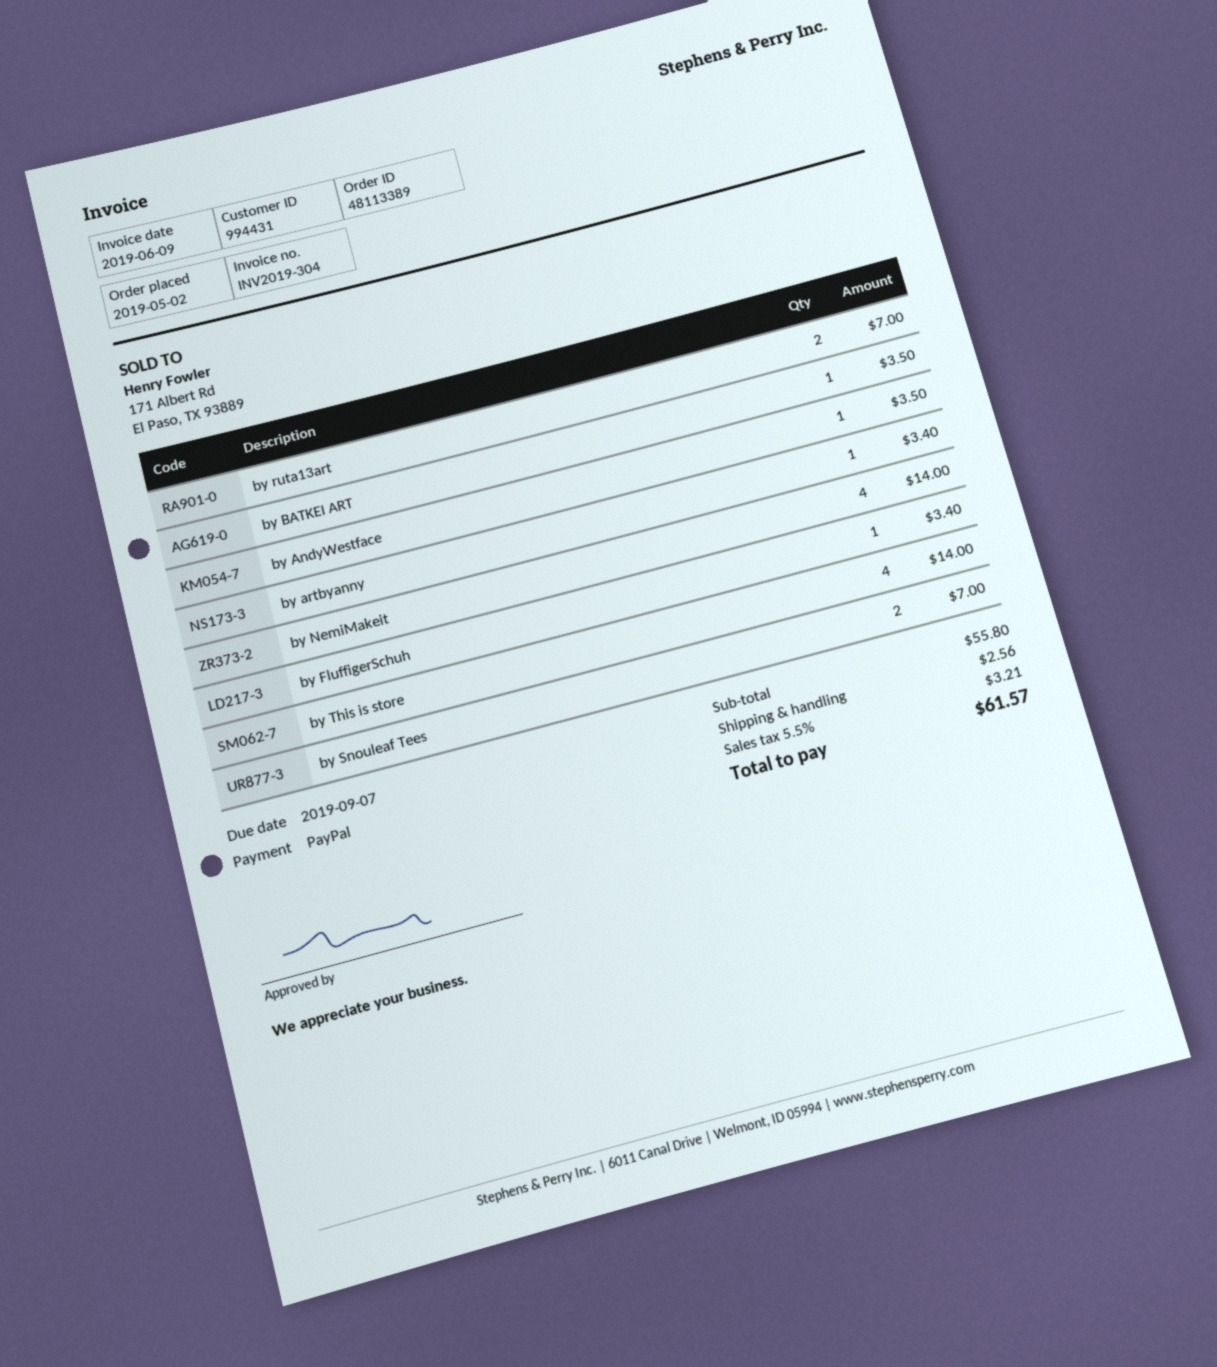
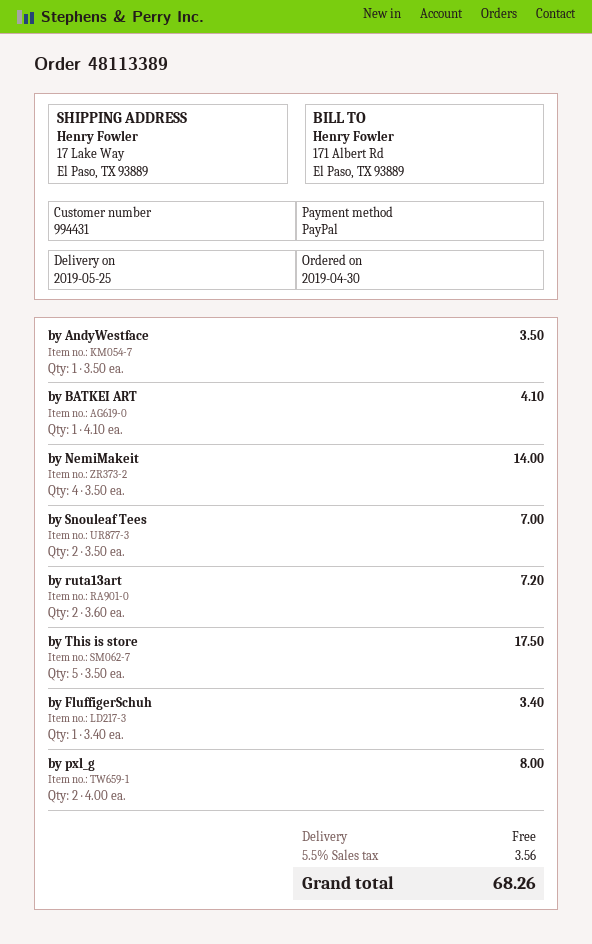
order date: 2019-05-02 -> 2019-04-30
by ruta13art: 2 for 7.00 -> 2 for 7.20
by BATKEI ART: 1 for 3.50 -> 1 for 4.10
by artbyanny: 1 for 3.40 -> none
by This is store: 4 for 14.00 -> 5 for 17.50
by pxl_g: none -> 2 for 8.00
shipping: 2.56 -> 0.00
tax: 5.5% = 3.21 -> 5.5% = 3.56
total: 61.57 -> 68.26

